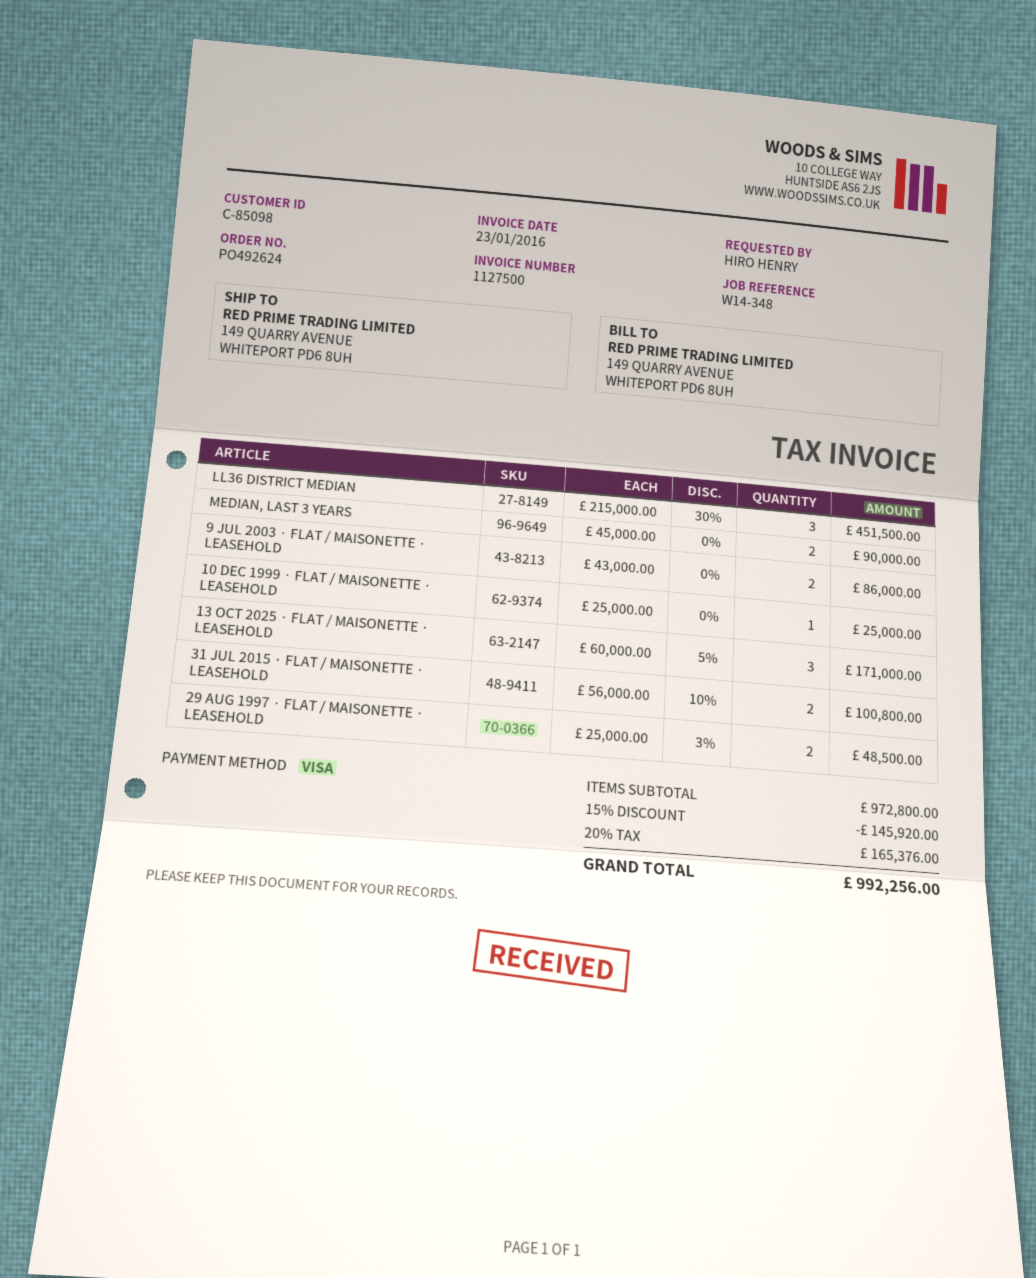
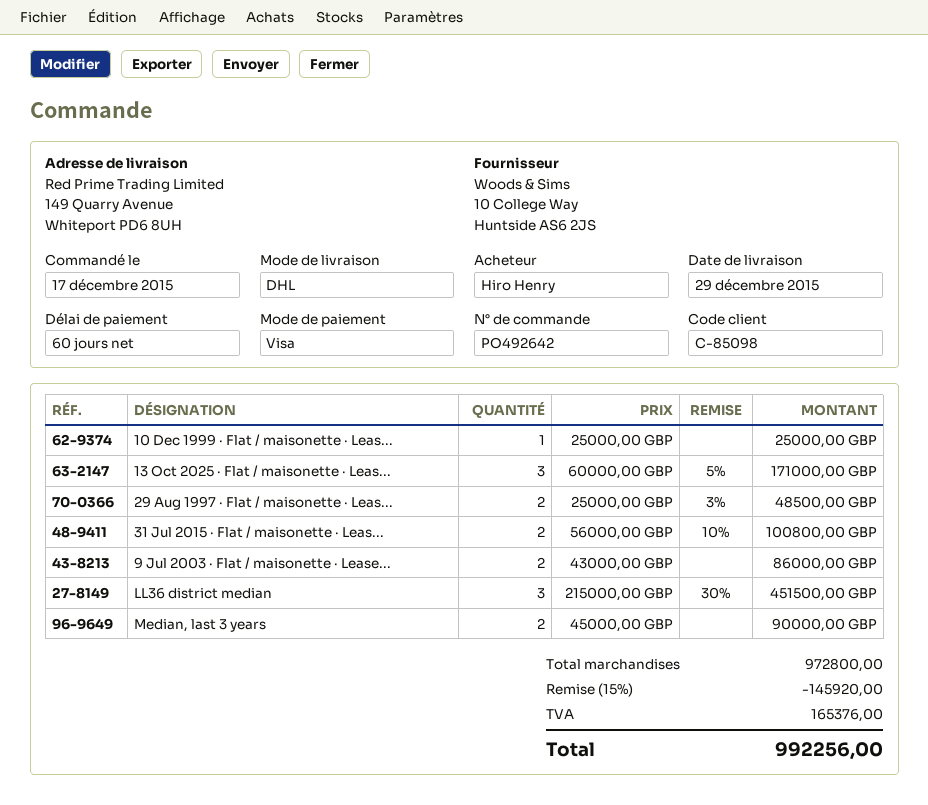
order number: PO492624 -> PO492642

